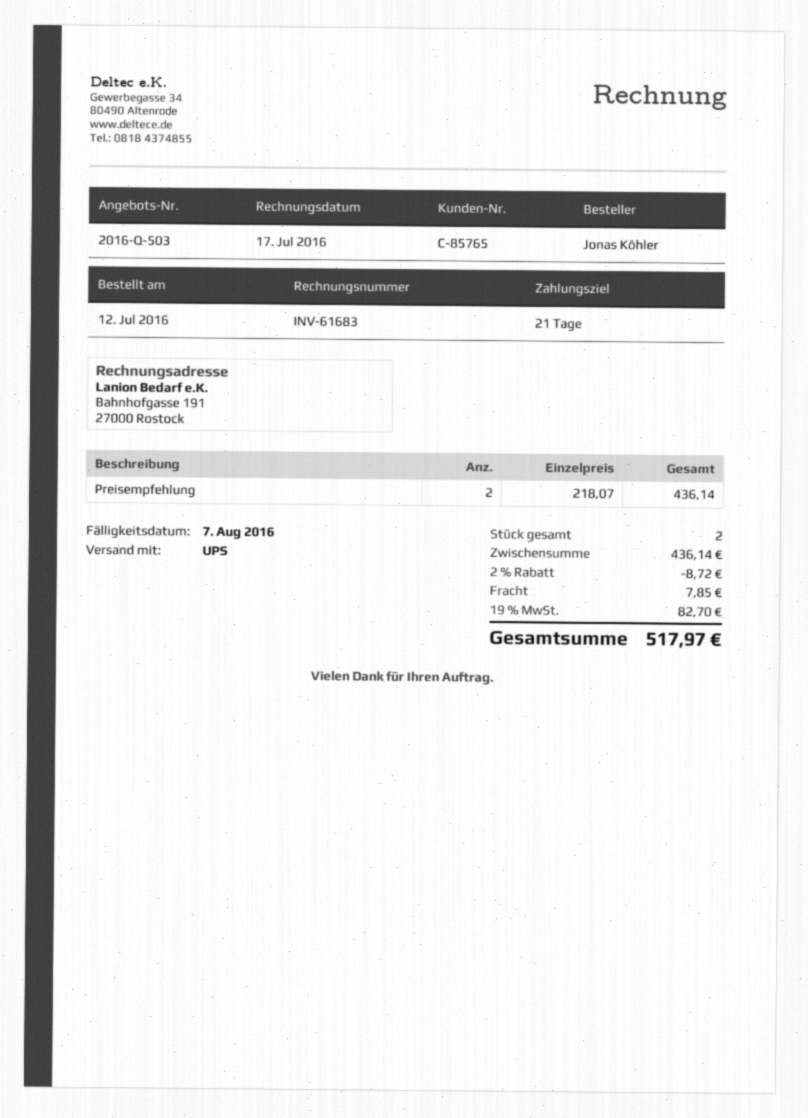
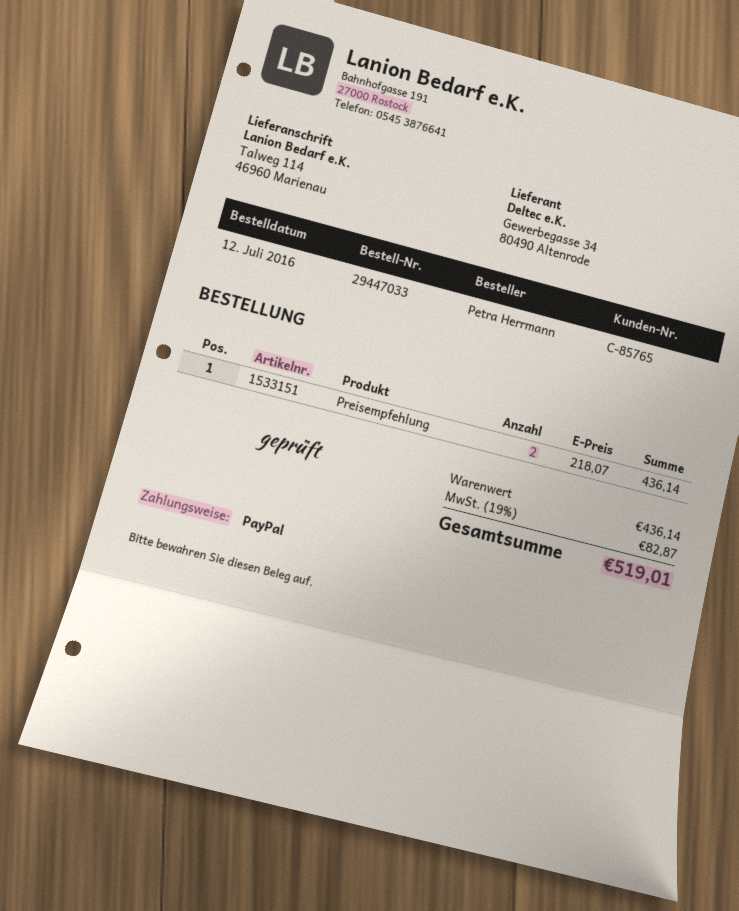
ordered by: Jonas Köhler -> Petra Herrmann
discount: 2% = 8.72 -> none
shipping: 7.85 -> none
tax: 19% = 82.70 -> 19% = 82.87
total: 517.97 -> 519.01

